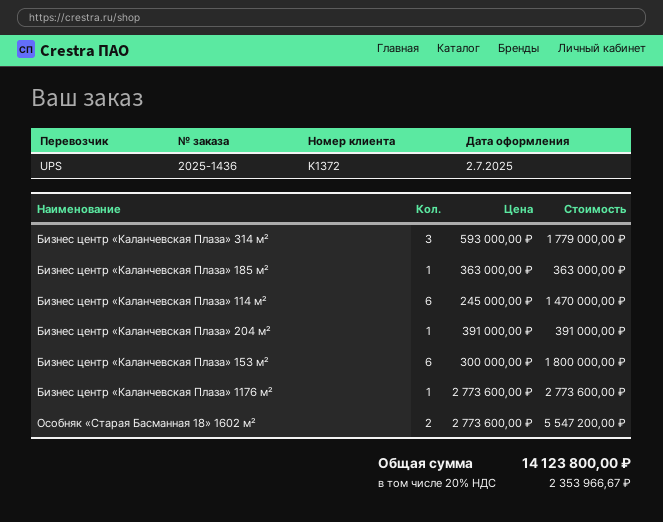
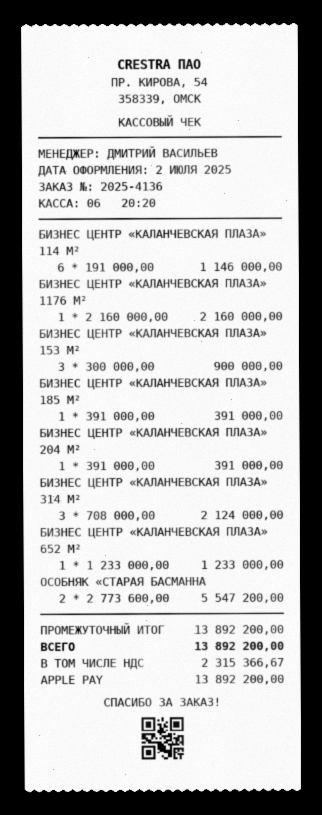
order number: 2025-1436 -> 2025-4136
Бизнес центр «Каланчевская Плаза» 314 м²: 3 x 593000.00 = 1779000.00 -> 3 x 708000.00 = 2124000.00
Бизнес центр «Каланчевская Плаза» 185 м²: 1 x 363000.00 = 363000.00 -> 1 x 391000.00 = 391000.00
Бизнес центр «Каланчевская Плаза» 114 м²: 6 x 245000.00 = 1470000.00 -> 6 x 191000.00 = 1146000.00
Бизнес центр «Каланчевская Плаза» 153 м²: 6 x 300000.00 = 1800000.00 -> 3 x 300000.00 = 900000.00
Бизнес центр «Каланчевская Плаза» 1176 м²: 1 x 2773600.00 = 2773600.00 -> 1 x 2160000.00 = 2160000.00
БИЗНЕС ЦЕНТР «КАЛАНЧЕВСКАЯ ПЛАЗА» 652 М²: none -> 1 x 1233000.00 = 1233000.00
tax: 2353966.67 -> 2315366.67
total: 14123800.00 -> 13892200.00

